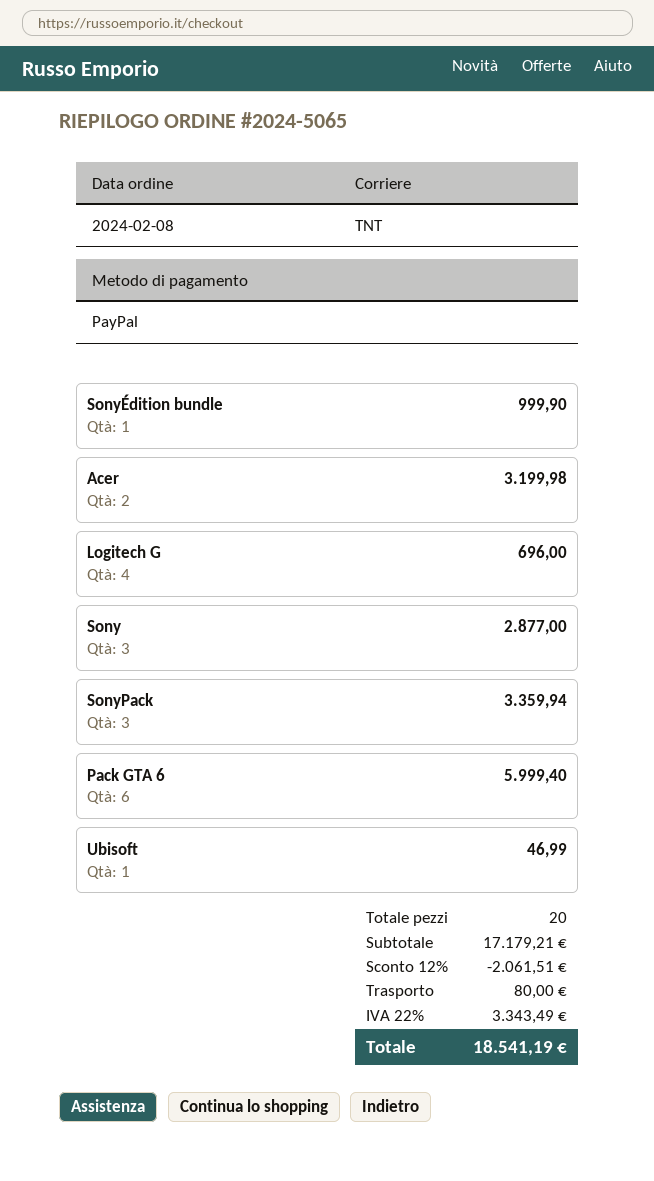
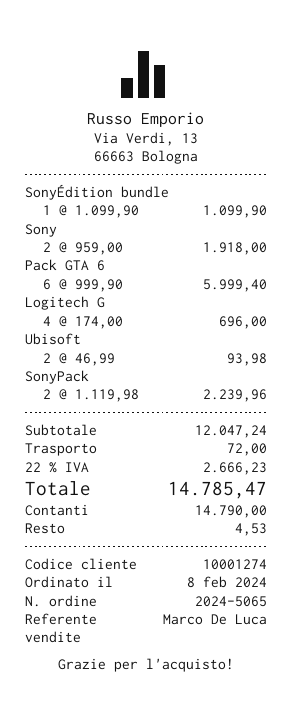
payment method: PayPal -> cash
SonyÉdition bundle: 1 for 999.90 -> 1 for 1099.90
Acer: 2 for 3199.98 -> none
Sony: 3 for 2877.00 -> 2 for 1918.00
SonyPack: 3 for 3359.94 -> 2 for 2239.96
Ubisoft: 1 for 46.99 -> 2 for 93.98
subtotal: 17179.21 -> 12047.24
discount: 12% = 2061.51 -> none
shipping: 80.00 -> 72.00
tax: 22% = 3343.49 -> 22% = 2666.23
total: 18541.19 -> 14785.47

